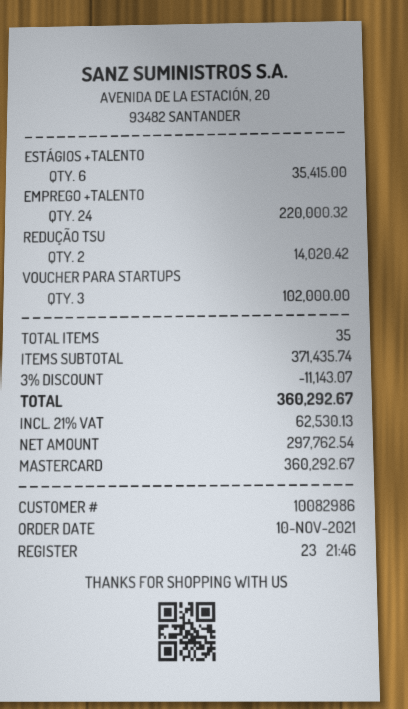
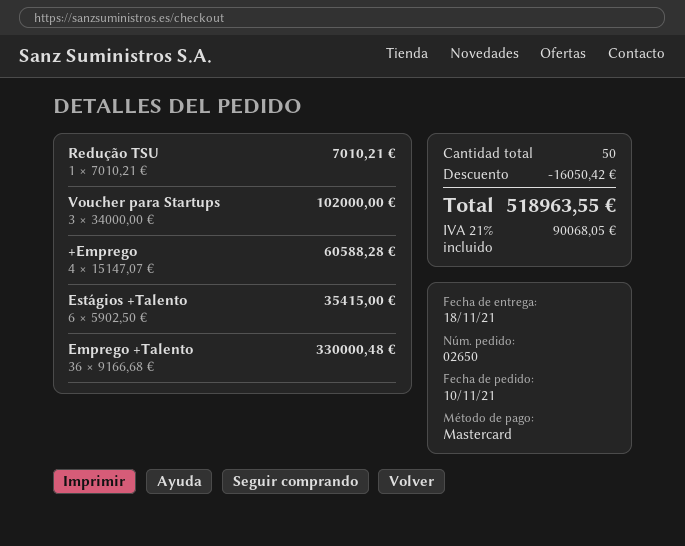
EMPREGO +TALENTO: 24 for 220000.32 -> 36 for 330000.48
REDUÇÃO TSU: 2 for 14020.42 -> 1 for 7010.21
+Emprego: none -> 4 for 60588.28
total quantity: 35 -> 50
discount: 11143.07 -> 16050.42
tax: 21% = 62530.13 -> 21% = 90068.05
total: 360292.67 -> 518963.55

